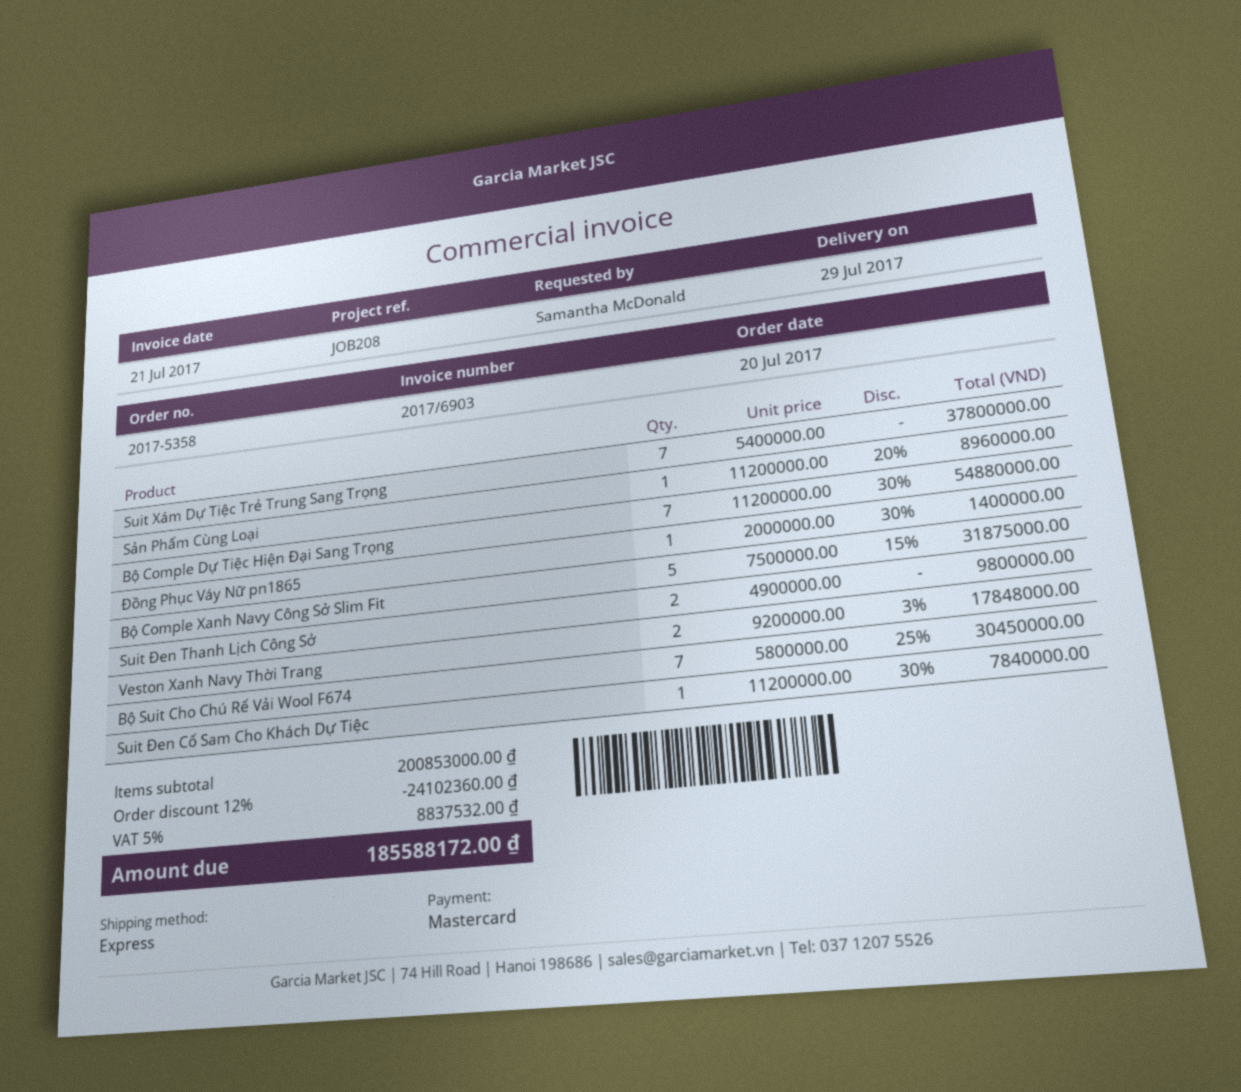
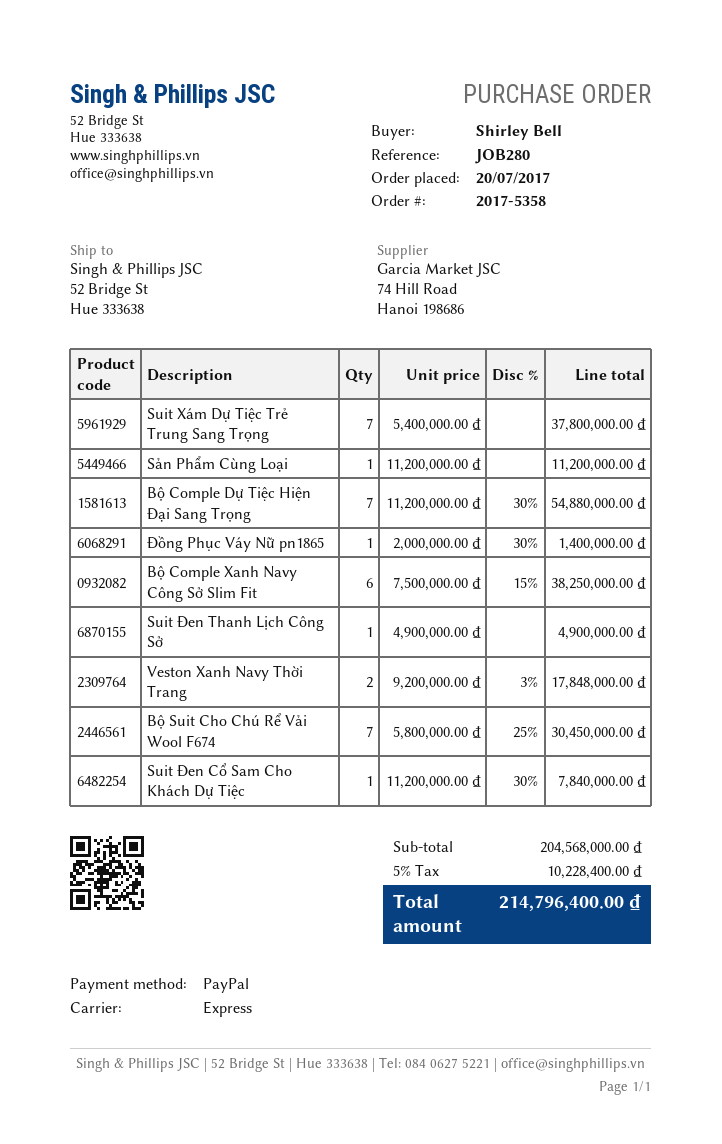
reference: JOB208 -> JOB280
ordered by: Samantha McDonald -> Shirley Bell
payment method: Mastercard -> PayPal
Sản Phẩm Cùng Loại: 1 x 11200000.00 - 20% = 8960000.00 -> 1 x 11200000.00 = 11200000.00
Bộ Comple Xanh Navy Công Sở Slim Fit: 5 x 7500000.00 - 15% = 31875000.00 -> 6 x 7500000.00 - 15% = 38250000.00
Suit Đen Thanh Lịch Công Sở: 2 x 4900000.00 = 9800000.00 -> 1 x 4900000.00 = 4900000.00
subtotal: 200853000.00 -> 204568000.00
discount: 12% = 24102360.00 -> none
tax: 5% = 8837532.00 -> 5% = 10228400.00
total: 185588172.00 -> 214796400.00

